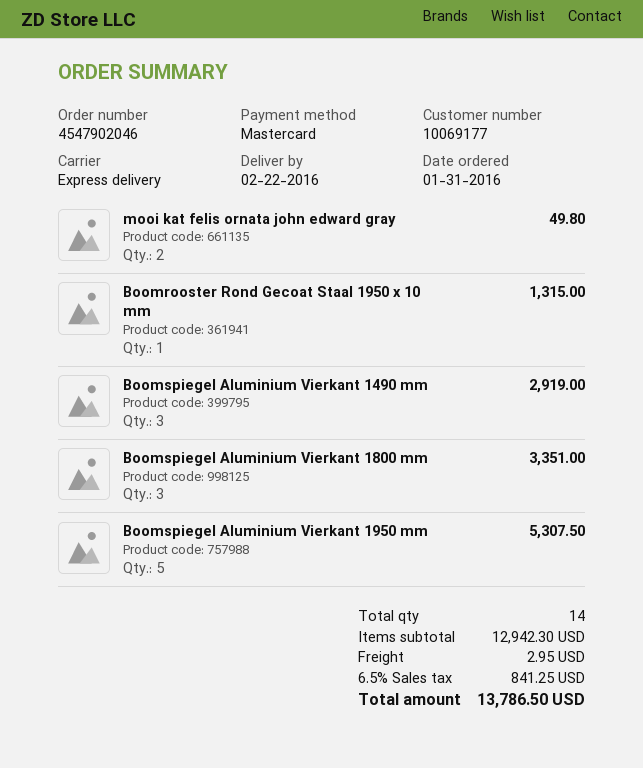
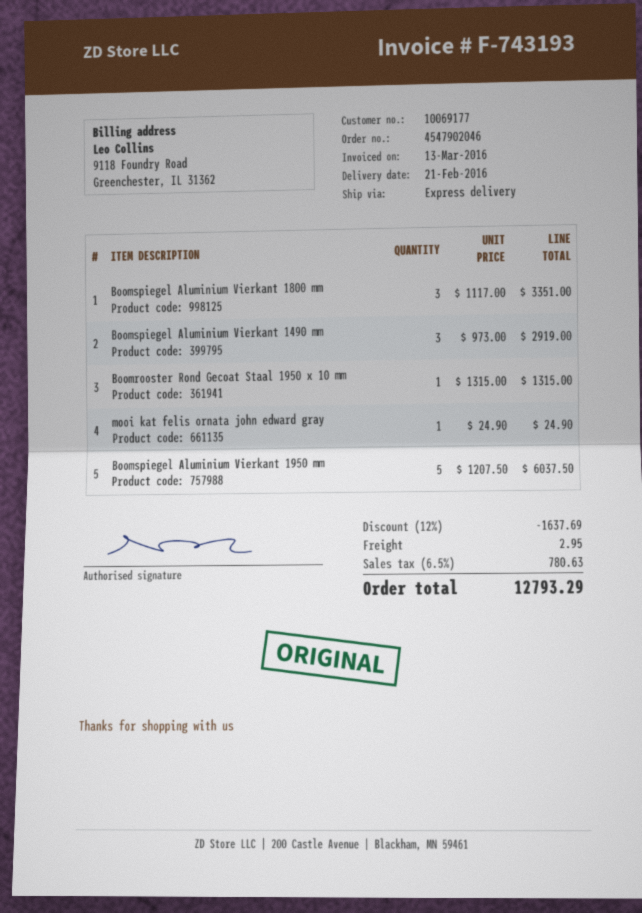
delivery date: 2016-02-22 -> 2016-02-21
mooi kat felis ornata john edward gray: 2 for 49.80 -> 1 for 24.90
Boomspiegel Aluminium Vierkant 1950 mm: 5 for 5307.50 -> 5 for 6037.50
discount: none -> 12% = 1637.69
tax: 6.5% = 841.25 -> 6.5% = 780.63
total: 13786.50 -> 12793.29

